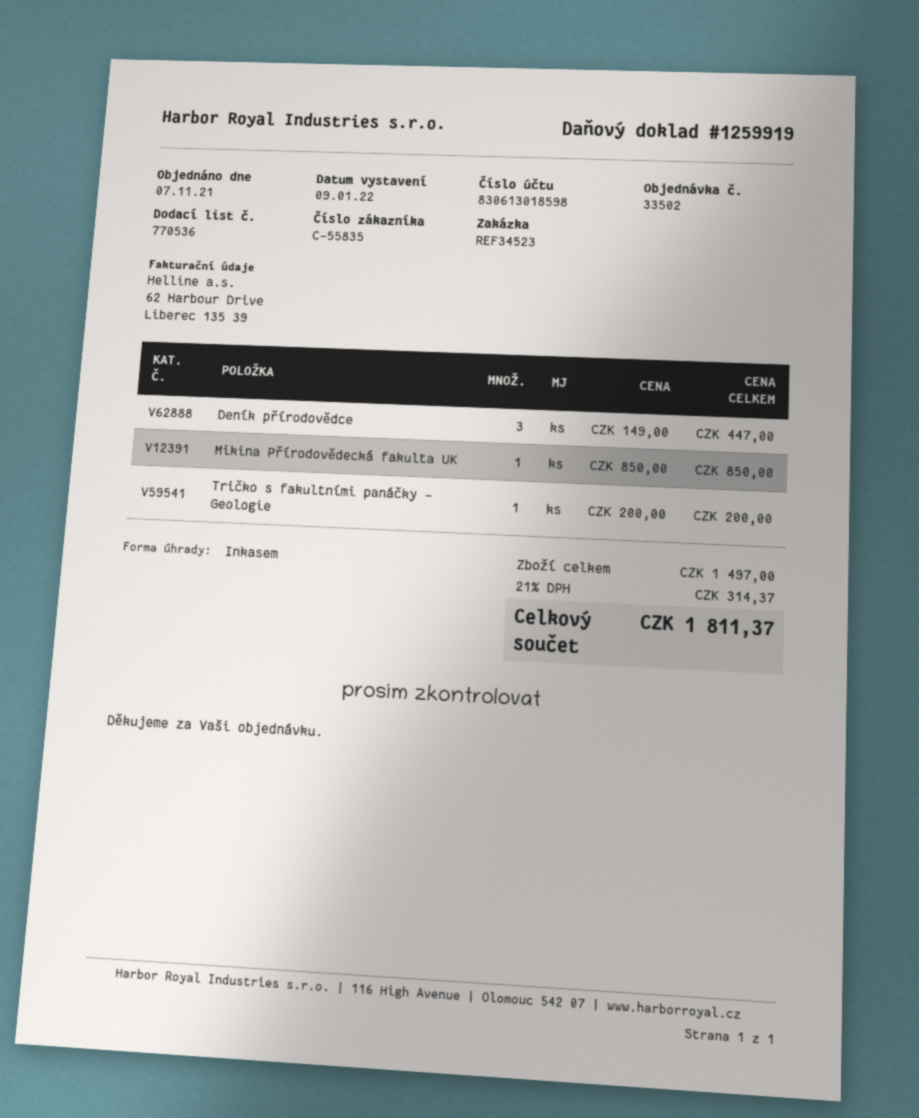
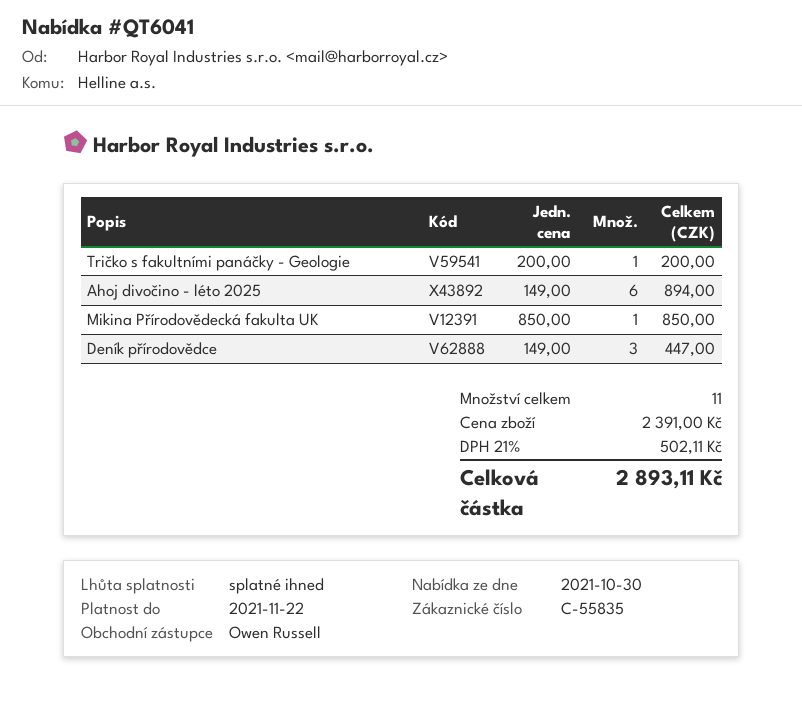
Ahoj divočino - léto 2025: none -> 6 x 149.00 = 894.00
subtotal: 1497.00 -> 2391.00
tax: 21% = 314.37 -> 21% = 502.11
total: 1811.37 -> 2893.11

